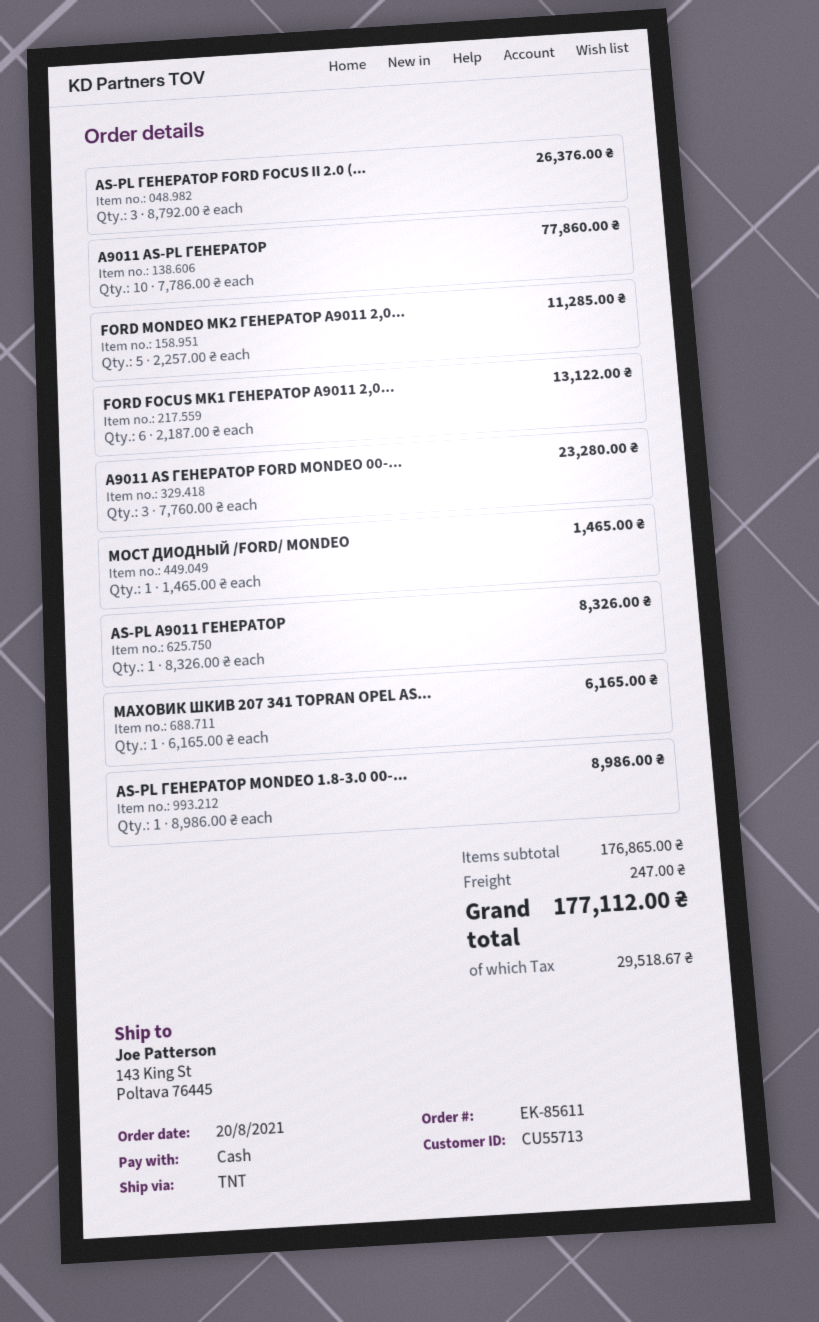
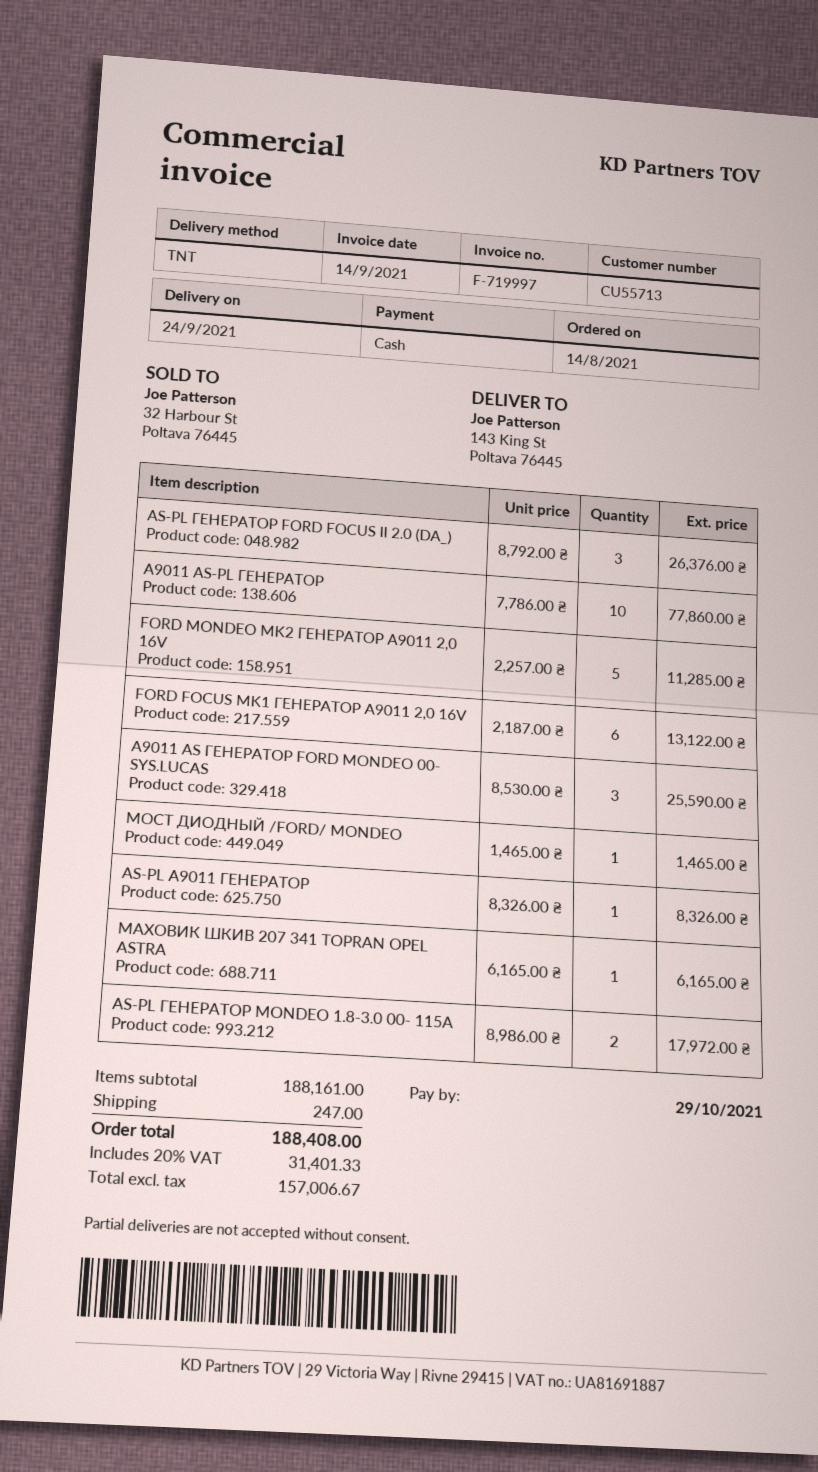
order date: 2021-08-20 -> 2021-08-14
A9011 AS ГЕНЕРАТОР FORD MONDEO 00-...: 3 x 7760.00 = 23280.00 -> 3 x 8530.00 = 25590.00
AS-PL ГЕНЕРАТОР MONDEO 1.8-3.0 00-...: 1 x 8986.00 = 8986.00 -> 2 x 8986.00 = 17972.00
subtotal: 176865.00 -> 188161.00
tax: 29518.67 -> 31401.33
total: 177112.00 -> 188408.00

